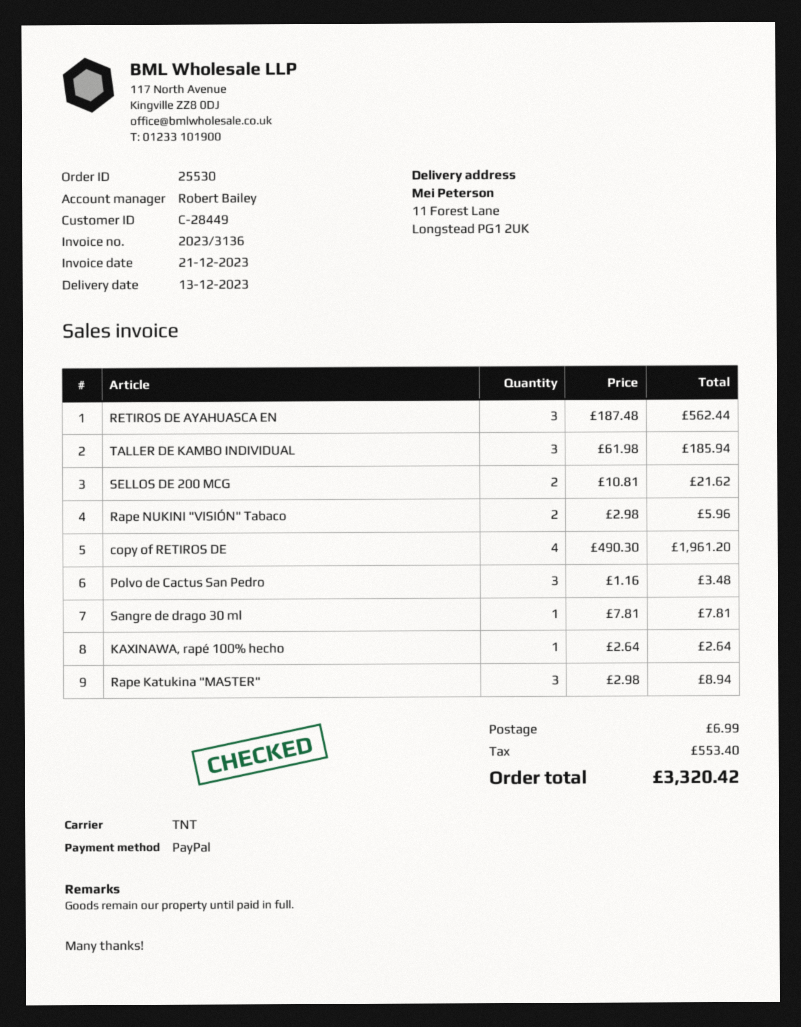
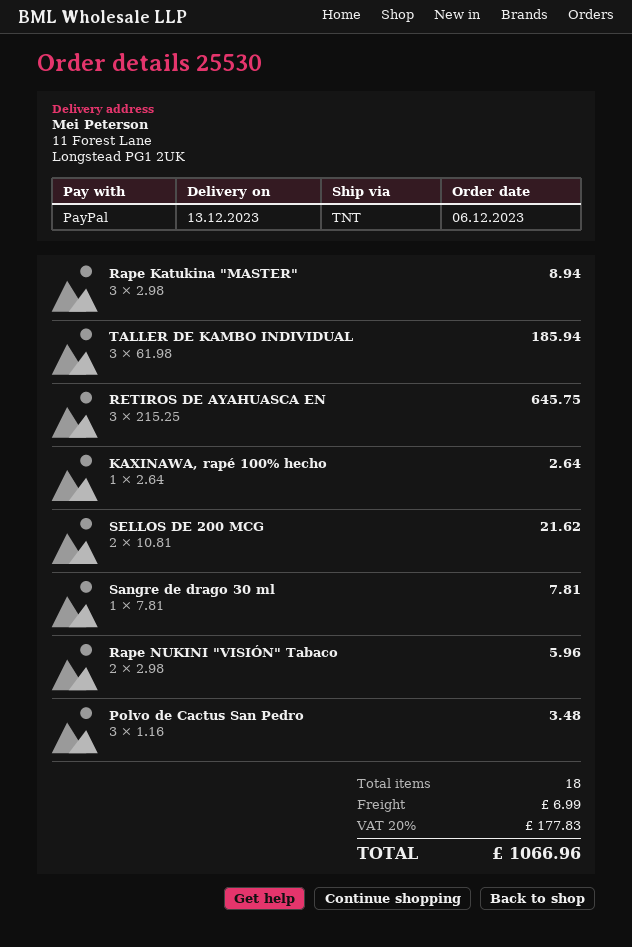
RETIROS DE AYAHUASCA EN: 3 x 187.48 = 562.44 -> 3 x 215.25 = 645.75
copy of RETIROS DE: 4 x 490.30 = 1961.20 -> none
tax: 553.40 -> 177.83
total: 3320.42 -> 1066.96

